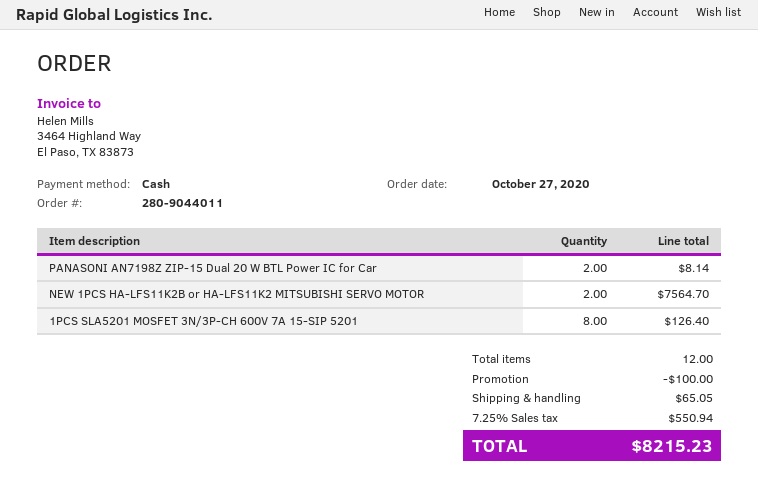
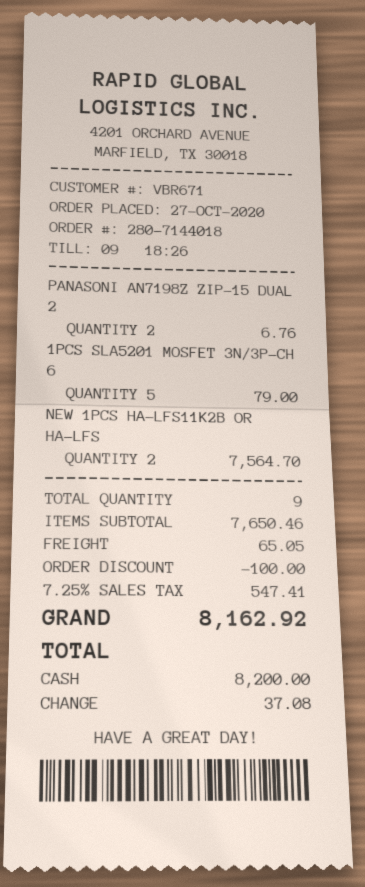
order number: 280-9044011 -> 280-7144018
PANASONI AN7198Z ZIP-15 Dual 20 W BTL Power IC for Car: 2 for 8.14 -> 2 for 6.76
1PCS SLA5201 MOSFET 3N/3P-CH 600V 7A 15-SIP 5201: 8 for 126.40 -> 5 for 79.00
total quantity: 12 -> 9
tax: 7.25% = 550.94 -> 7.25% = 547.41
total: 8215.23 -> 8162.92

